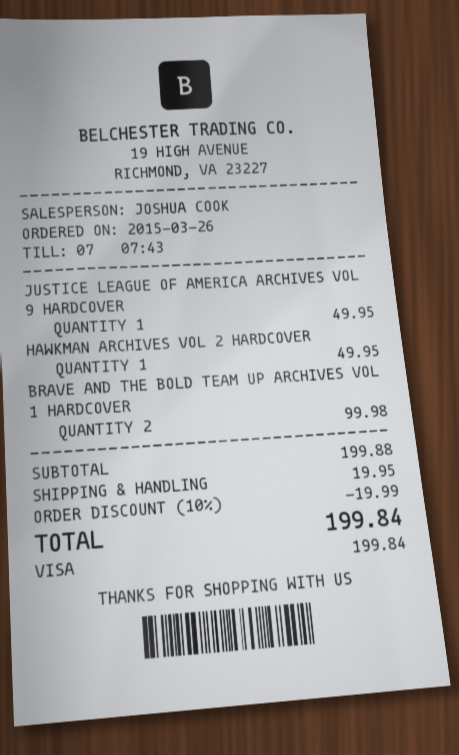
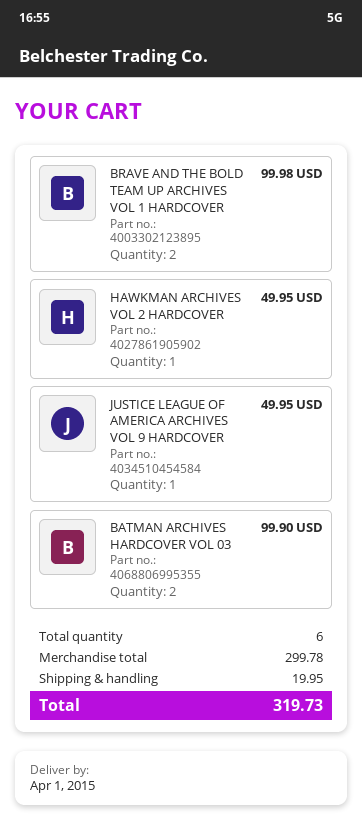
BATMAN ARCHIVES HARDCOVER VOL 03: none -> 2 for 99.90
subtotal: 199.88 -> 299.78
discount: 10% = 19.99 -> none
total: 199.84 -> 319.73

